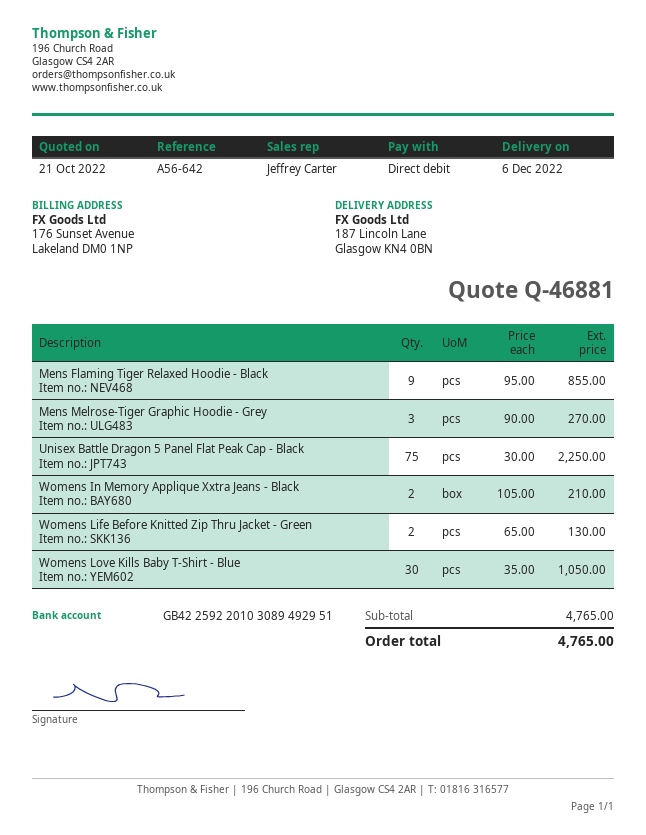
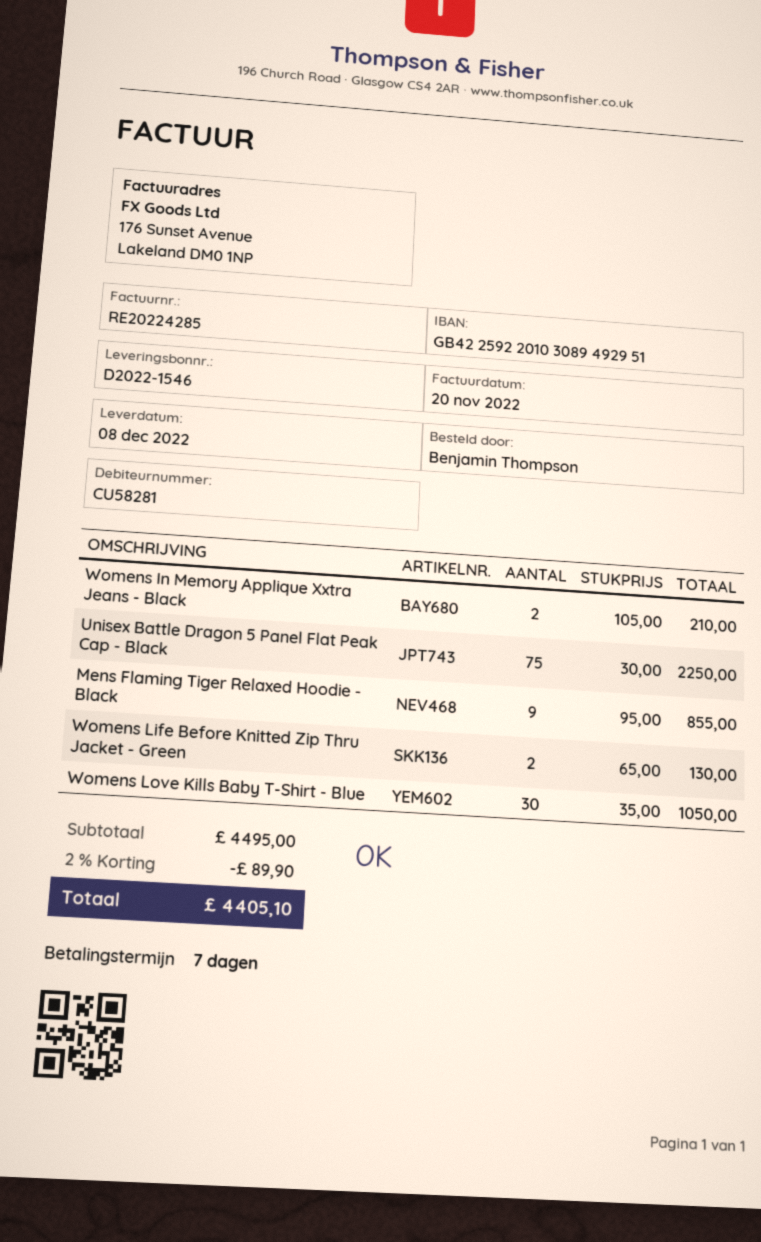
delivery date: 2022-12-06 -> 2022-12-08
Mens Melrose-Tiger Graphic Hoodie - Grey: 3 x 90.00 = 270.00 -> none
subtotal: 4765.00 -> 4495.00
discount: none -> 2% = 89.90
total: 4765.00 -> 4405.10

